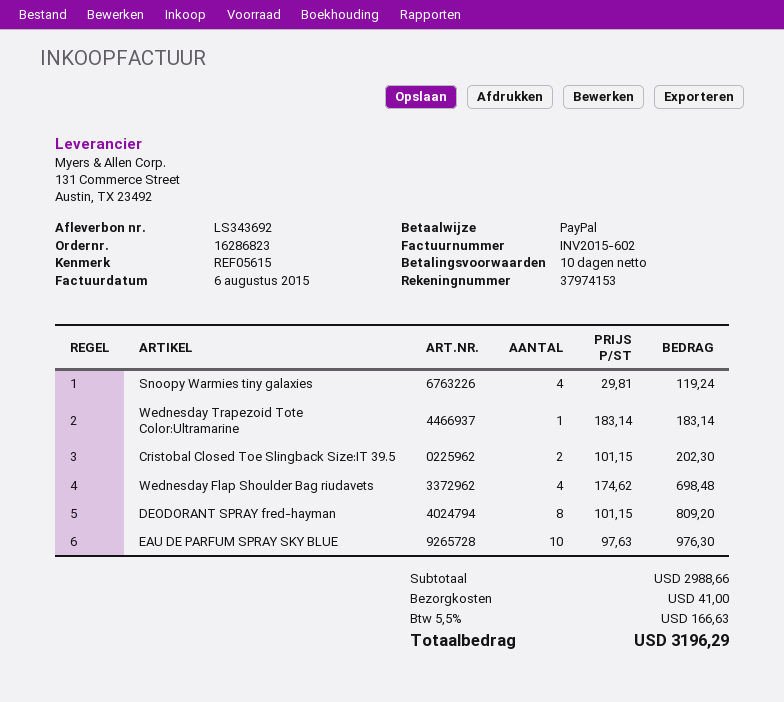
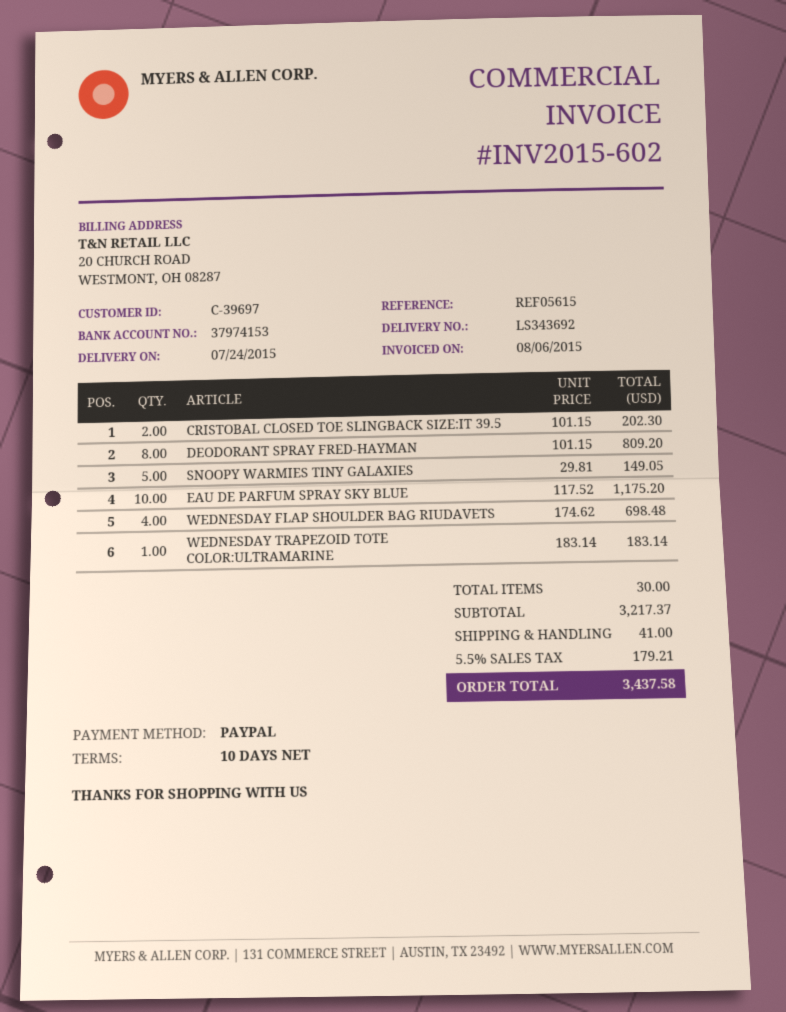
Snoopy Warmies tiny galaxies: 4 x 29.81 = 119.24 -> 5 x 29.81 = 149.05
EAU DE PARFUM SPRAY SKY BLUE: 10 x 97.63 = 976.30 -> 10 x 117.52 = 1175.20
subtotal: 2988.66 -> 3217.37
tax: 5.5% = 166.63 -> 5.5% = 179.21
total: 3196.29 -> 3437.58

